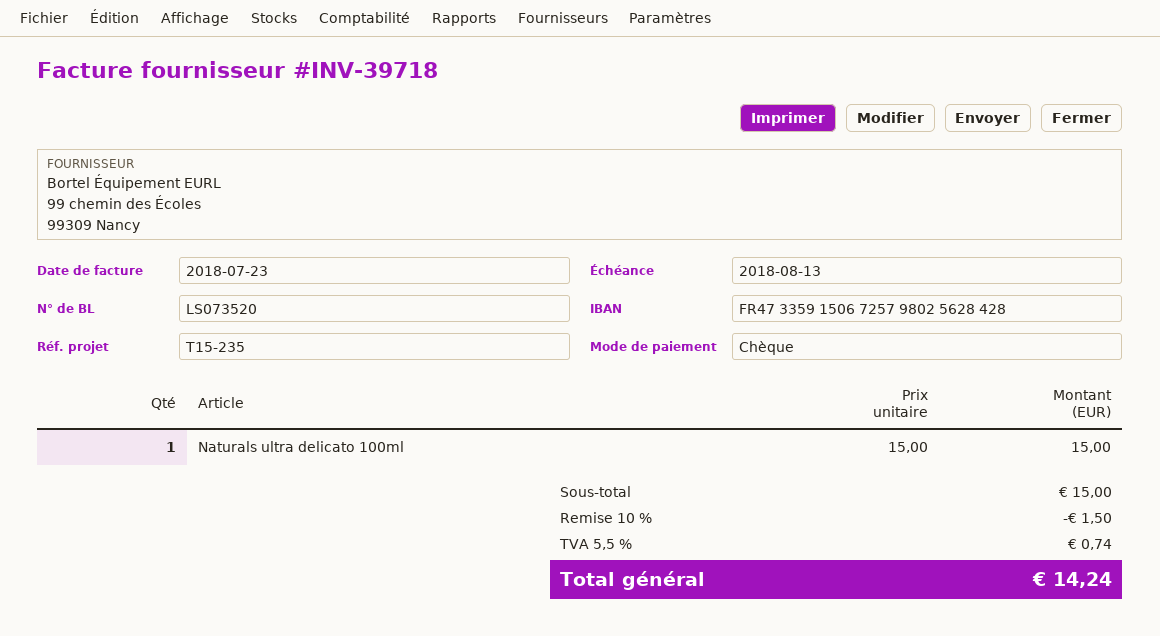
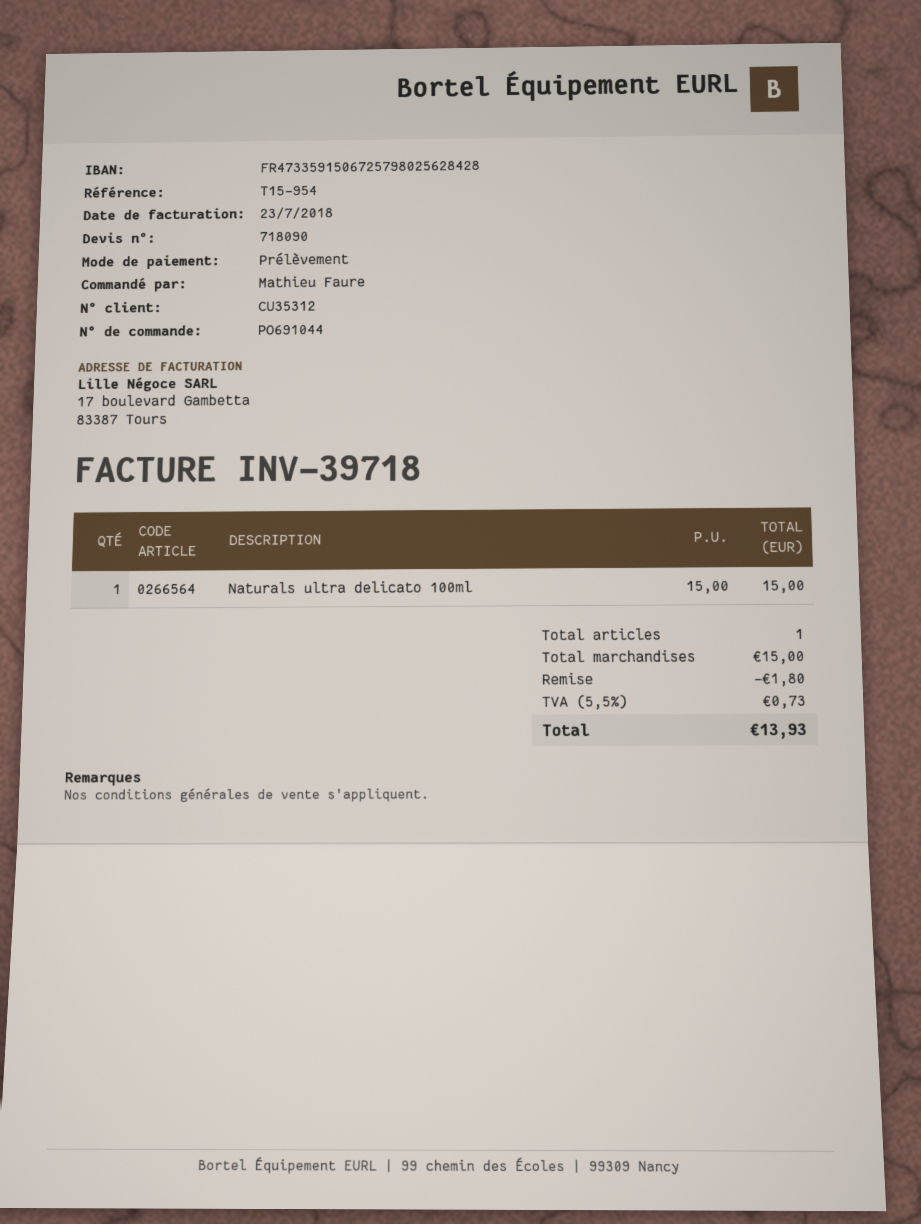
reference: T15-235 -> T15-954
payment method: cheque -> direct debit
discount: 1.50 -> 1.80
tax: 5.5% = 0.74 -> 5.5% = 0.73
total: 14.24 -> 13.93

